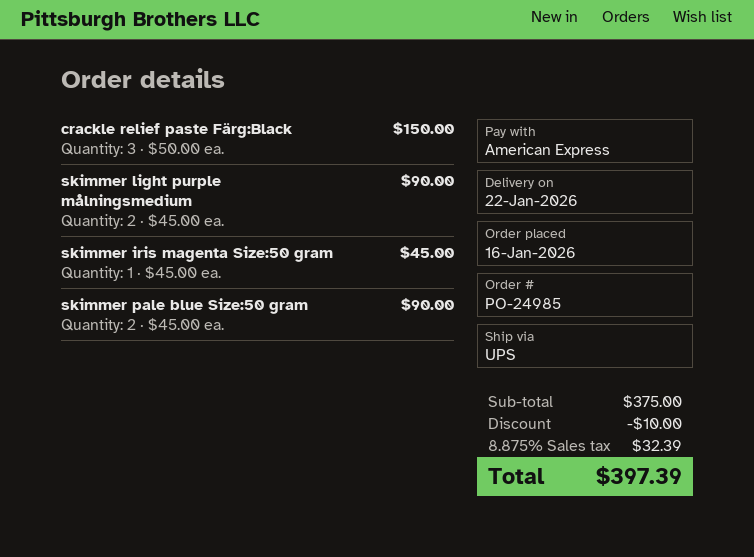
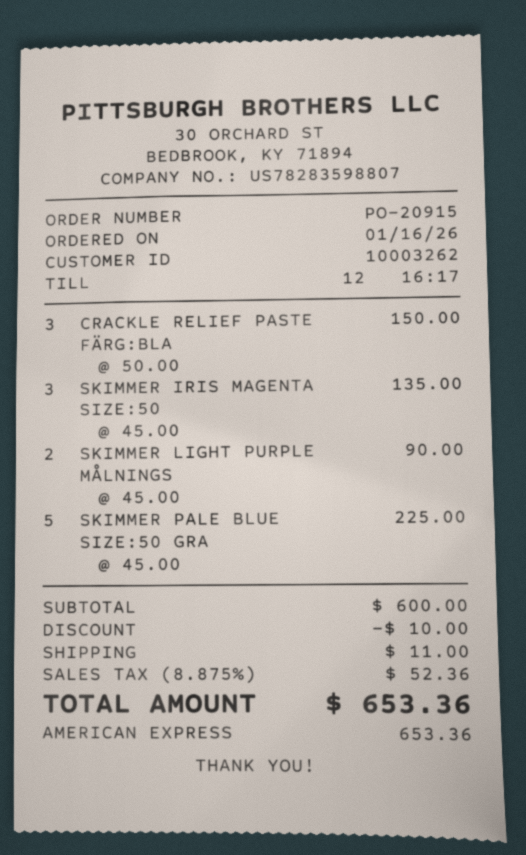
order number: PO-24985 -> PO-20915
skimmer iris magenta Size:50 gram: 1 x 45.00 = 45.00 -> 3 x 45.00 = 135.00
skimmer pale blue Size:50 gram: 2 x 45.00 = 90.00 -> 5 x 45.00 = 225.00
subtotal: 375.00 -> 600.00
shipping: none -> 11.00
tax: 8.875% = 32.39 -> 8.875% = 52.36
total: 397.39 -> 653.36

